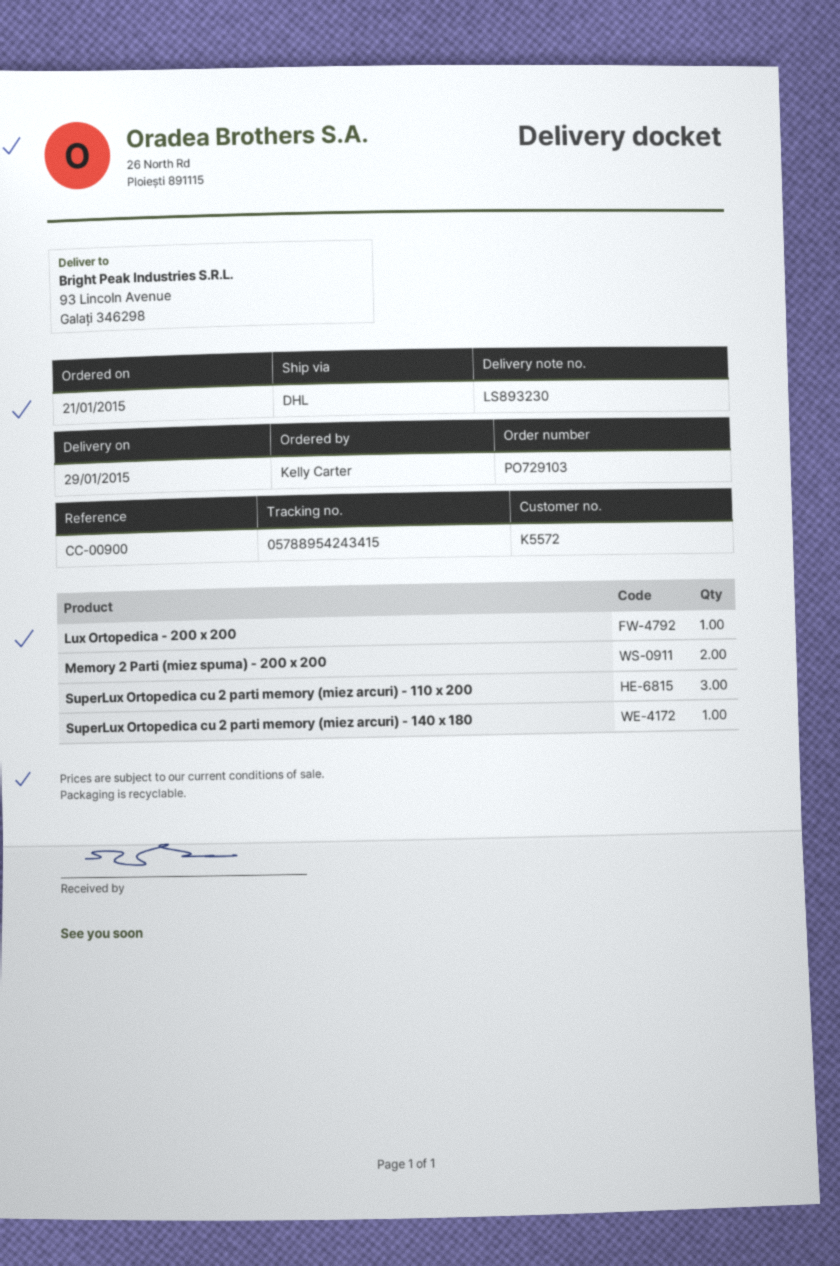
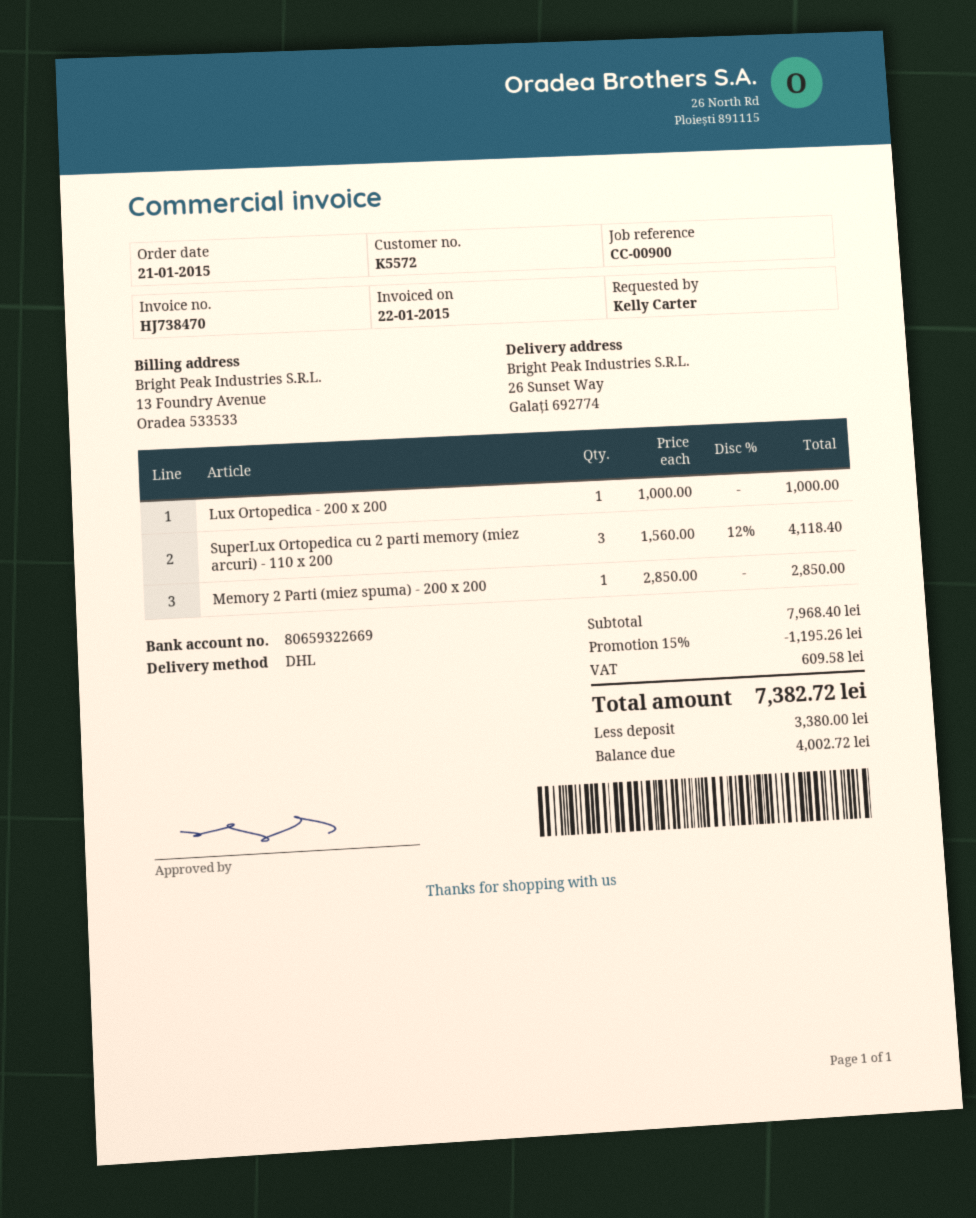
ship to: 93 Lincoln Avenue, Galați 346298 -> 26 Sunset Way, Galați 692774
Memory 2 Parti (miez spuma) - 200 x 200: 2 -> 1
SuperLux Ortopedica cu 2 parti memory (miez arcuri) - 140 x 180: 1 -> none

